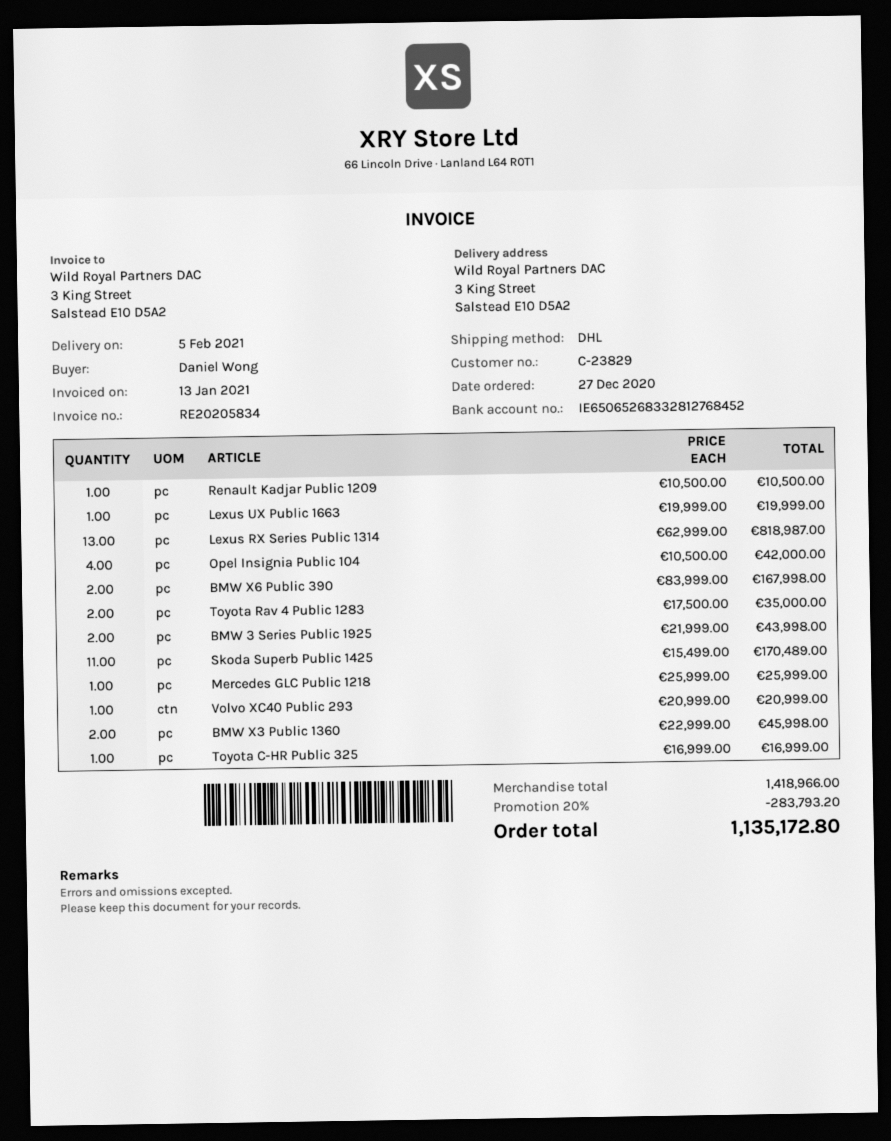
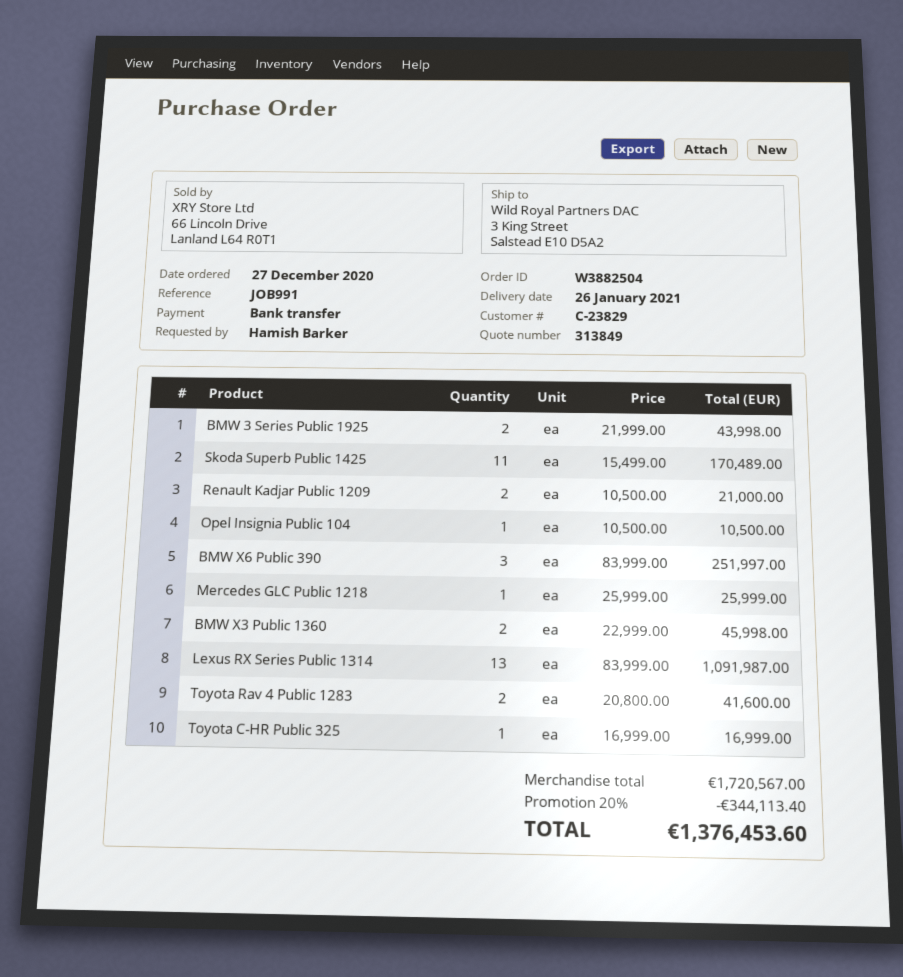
delivery date: 2021-02-05 -> 2021-01-26
ordered by: Daniel Wong -> Hamish Barker
Renault Kadjar Public 1209: 1 x 10500.00 = 10500.00 -> 2 x 10500.00 = 21000.00
Lexus UX Public 1663: 1 x 19999.00 = 19999.00 -> none
Lexus RX Series Public 1314: 13 x 62999.00 = 818987.00 -> 13 x 83999.00 = 1091987.00
Opel Insignia Public 104: 4 x 10500.00 = 42000.00 -> 1 x 10500.00 = 10500.00
BMW X6 Public 390: 2 x 83999.00 = 167998.00 -> 3 x 83999.00 = 251997.00
Toyota Rav 4 Public 1283: 2 x 17500.00 = 35000.00 -> 2 x 20800.00 = 41600.00
Volvo XC40 Public 293: 1 x 20999.00 = 20999.00 -> none
subtotal: 1418966.00 -> 1720567.00
discount: 20% = 283793.20 -> 20% = 344113.40
total: 1135172.80 -> 1376453.60

